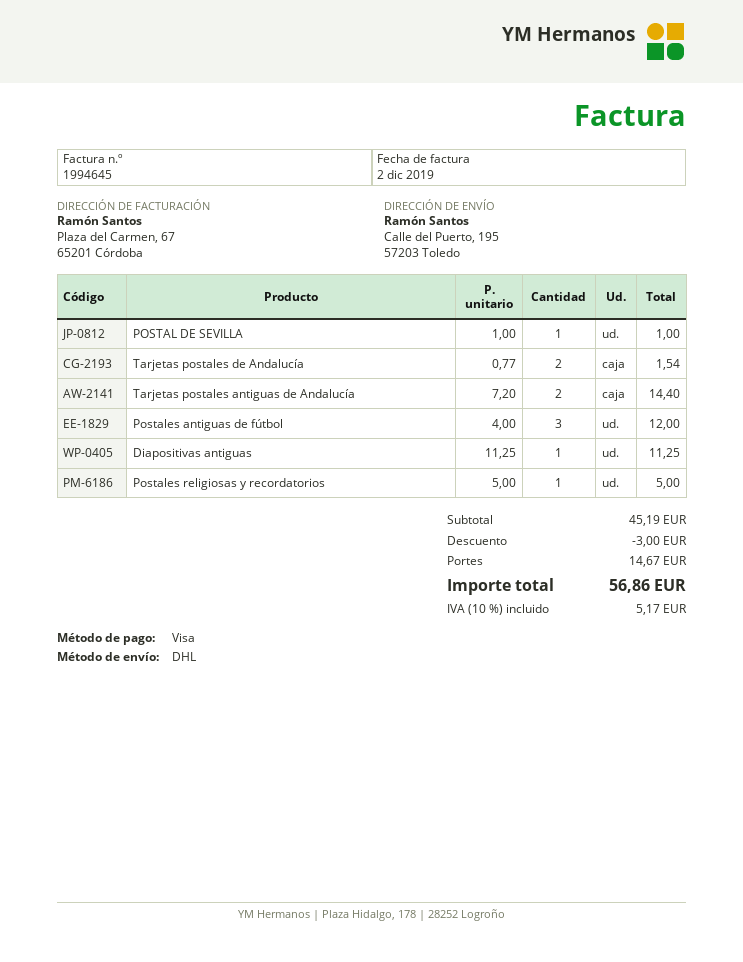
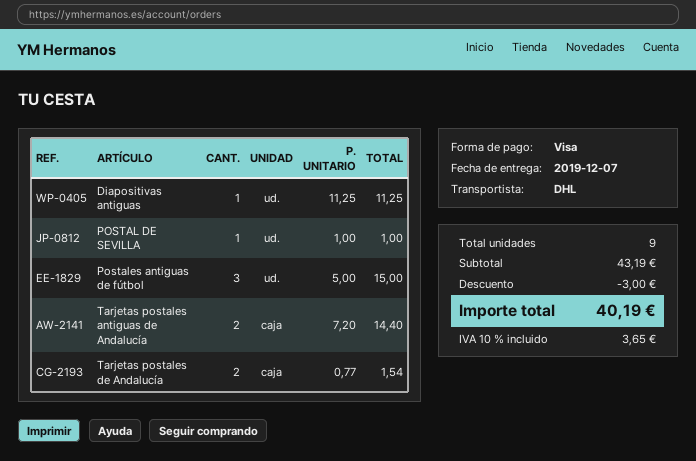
Postales antiguas de fútbol: 3 x 4.00 = 12.00 -> 3 x 5.00 = 15.00
Postales religiosas y recordatorios: 1 x 5.00 = 5.00 -> none
subtotal: 45.19 -> 43.19
shipping: 14.67 -> none
tax: 10% = 5.17 -> 10% = 3.65
total: 56.86 -> 40.19

